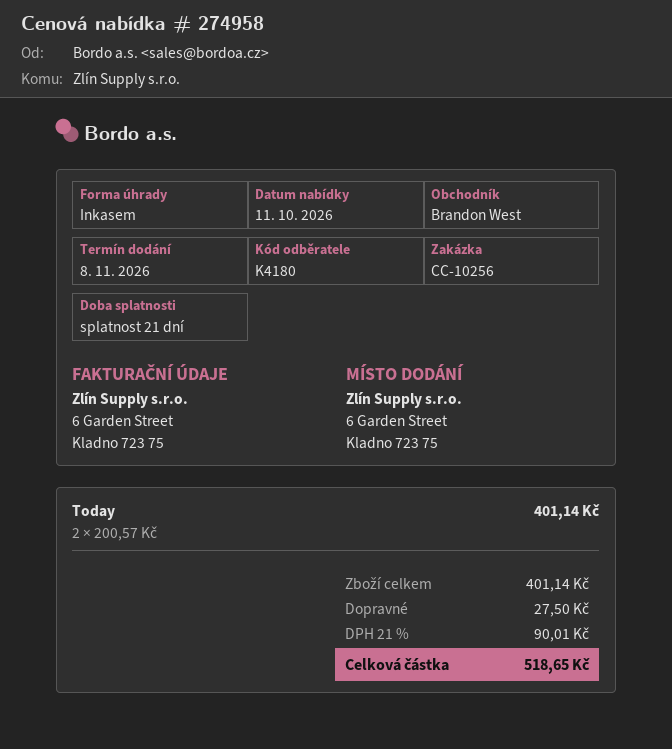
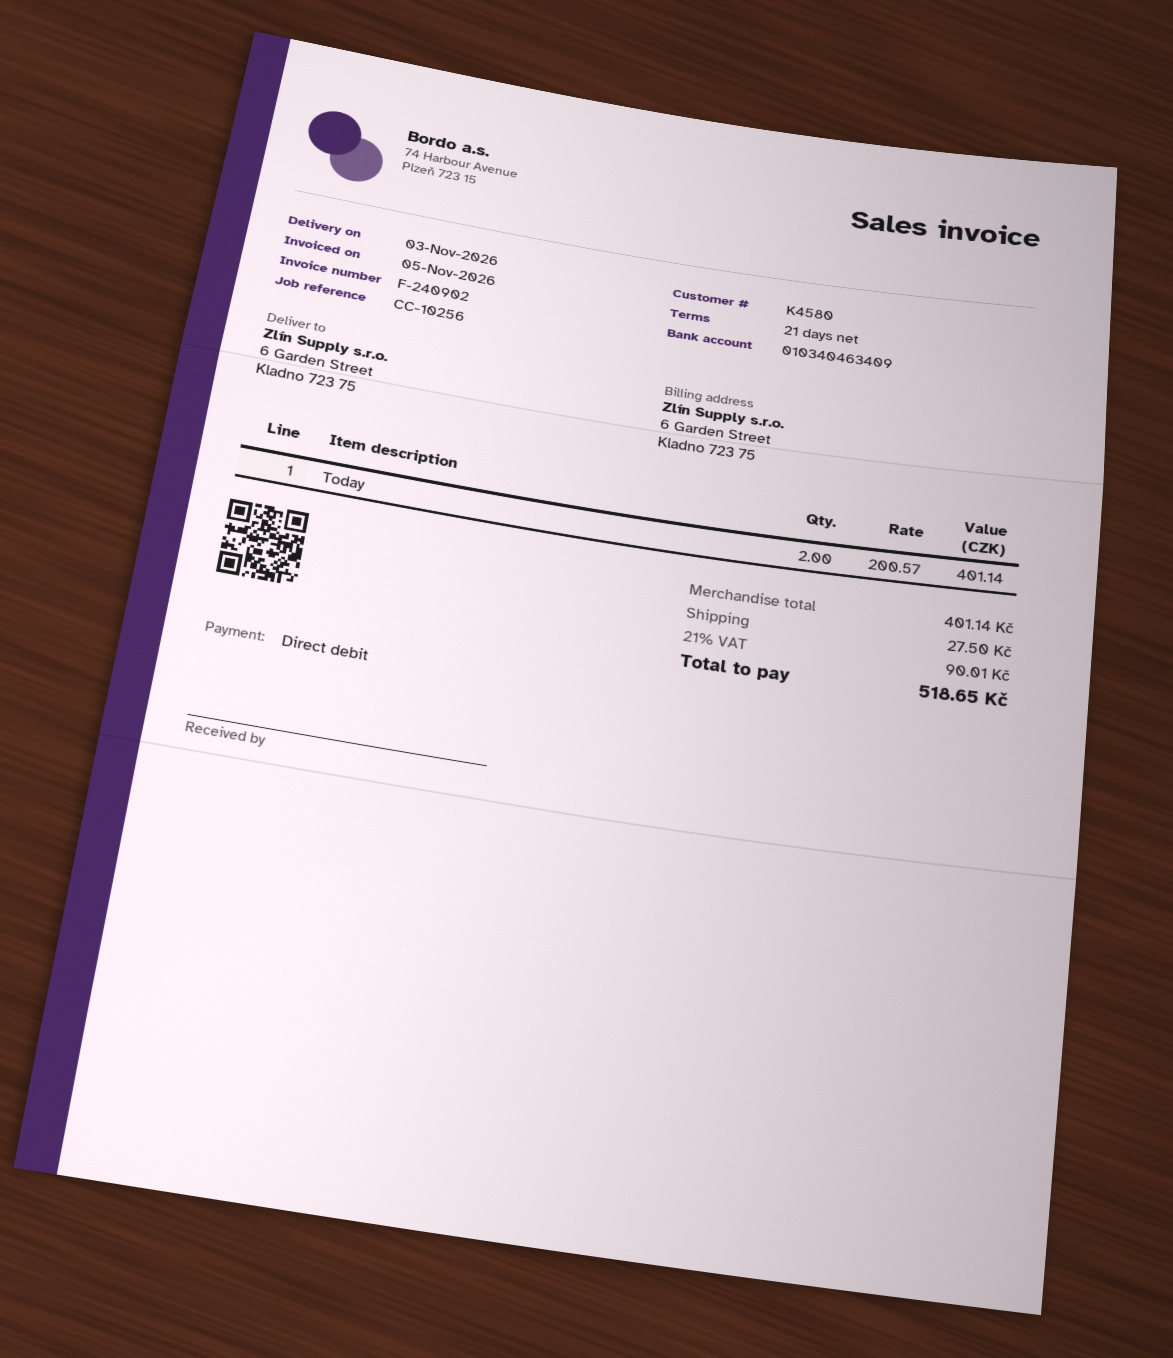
delivery date: 2026-11-08 -> 2026-11-03
customer number: K4180 -> K4580

